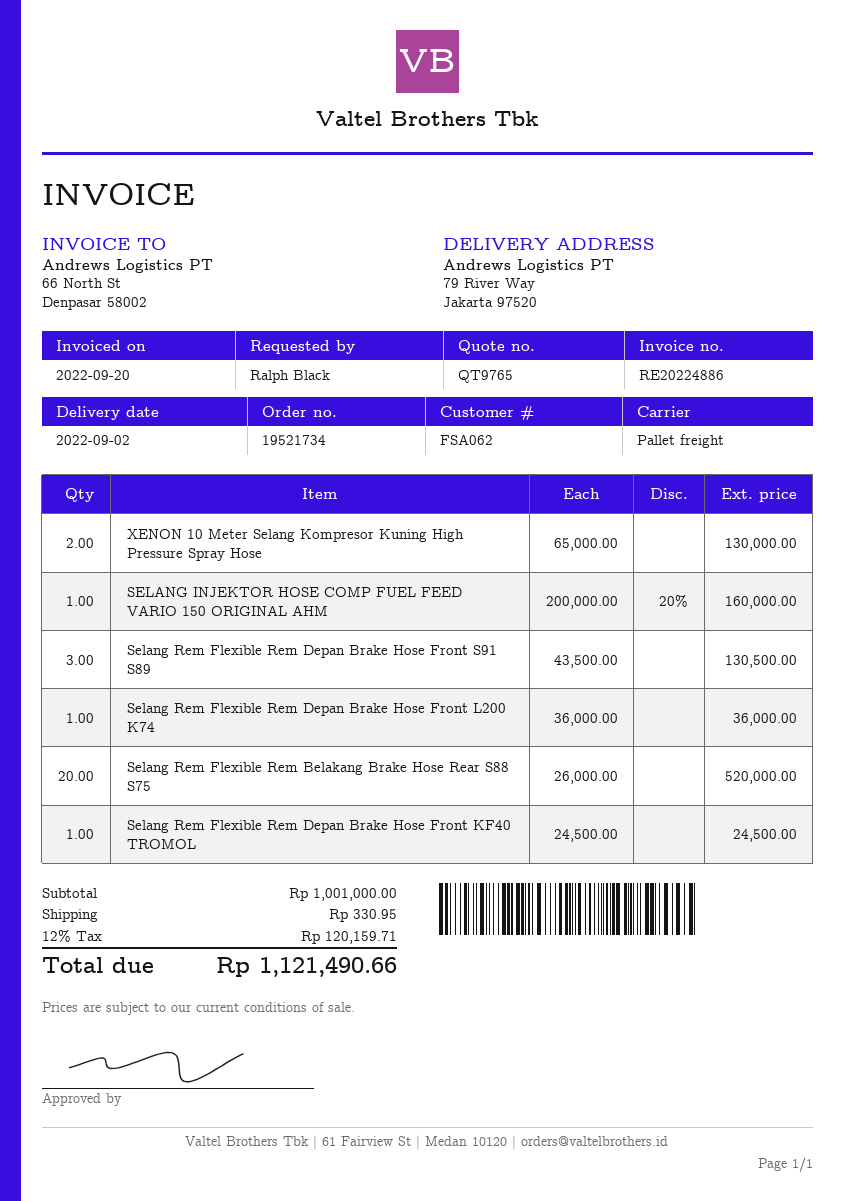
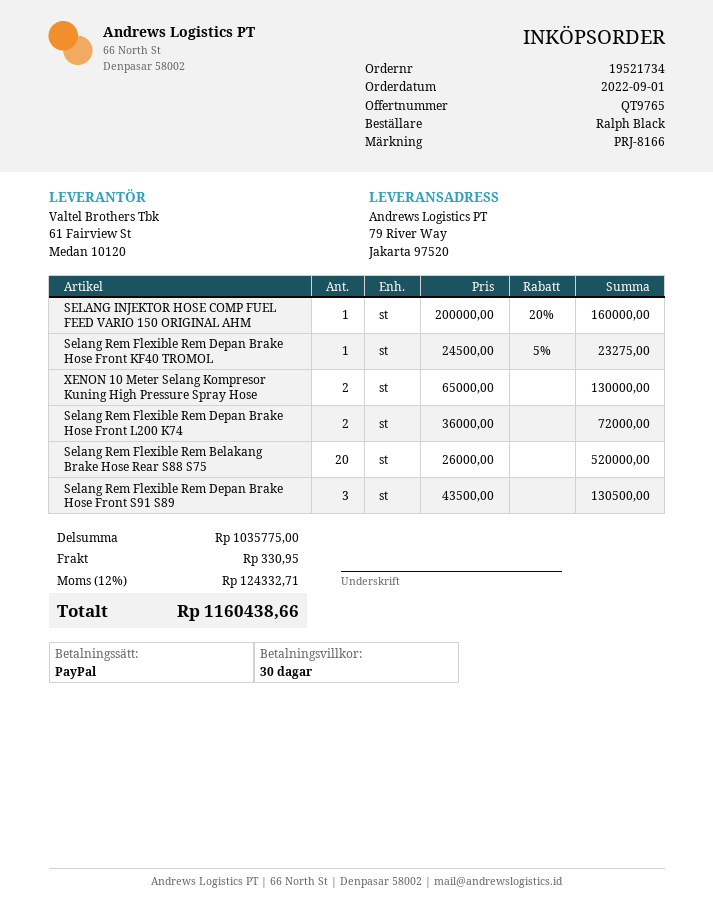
Selang Rem Flexible Rem Depan Brake Hose Front L200 K74: 1 x 36000.00 = 36000.00 -> 2 x 36000.00 = 72000.00
Selang Rem Flexible Rem Depan Brake Hose Front KF40 TROMOL: 1 x 24500.00 = 24500.00 -> 1 x 24500.00 - 5% = 23275.00
subtotal: 1001000.00 -> 1035775.00
tax: 12% = 120159.71 -> 12% = 124332.71
total: 1121490.66 -> 1160438.66

